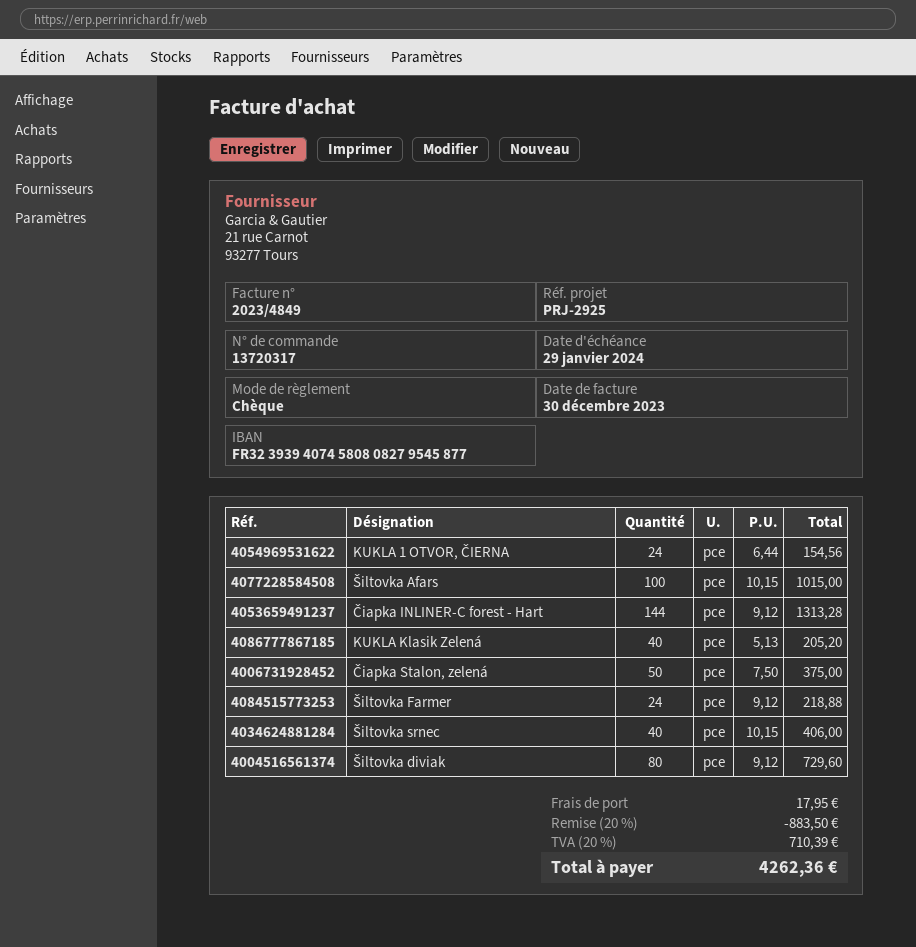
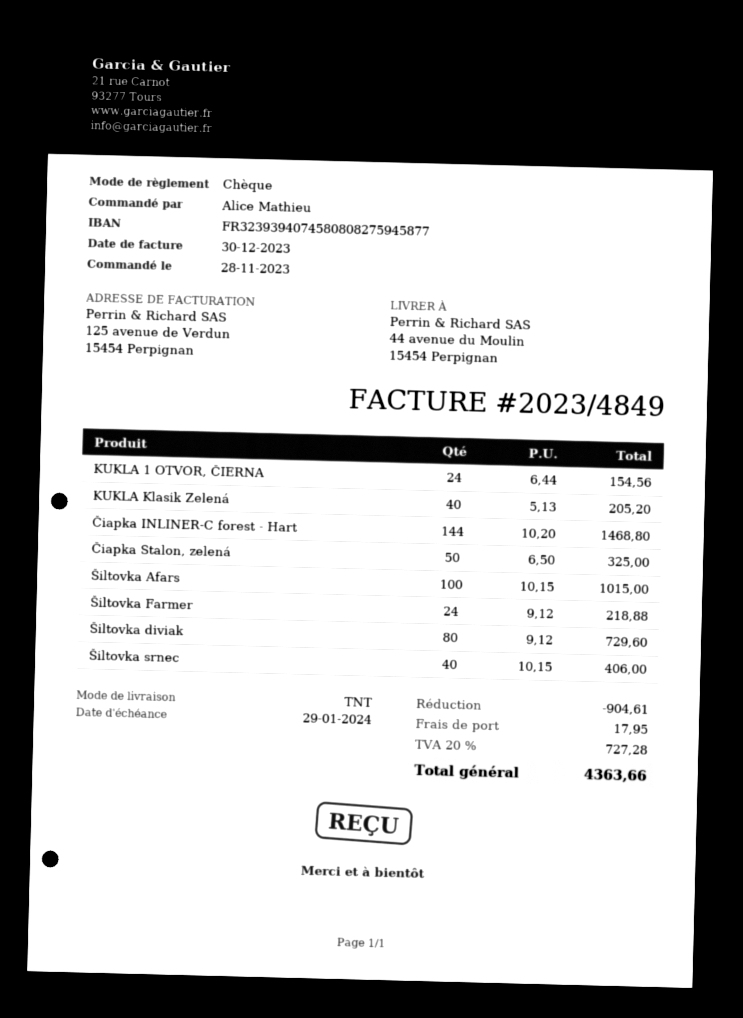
bank account: FR3239394074580808279545877 -> FR3239394074580808275945877
Čiapka INLINER-C forest - Hart: 144 x 9.12 = 1313.28 -> 144 x 10.20 = 1468.80
Čiapka Stalon, zelená: 50 x 7.50 = 375.00 -> 50 x 6.50 = 325.00
discount: 883.50 -> 904.61
tax: 20% = 710.39 -> 20% = 727.28
total: 4262.36 -> 4363.66

